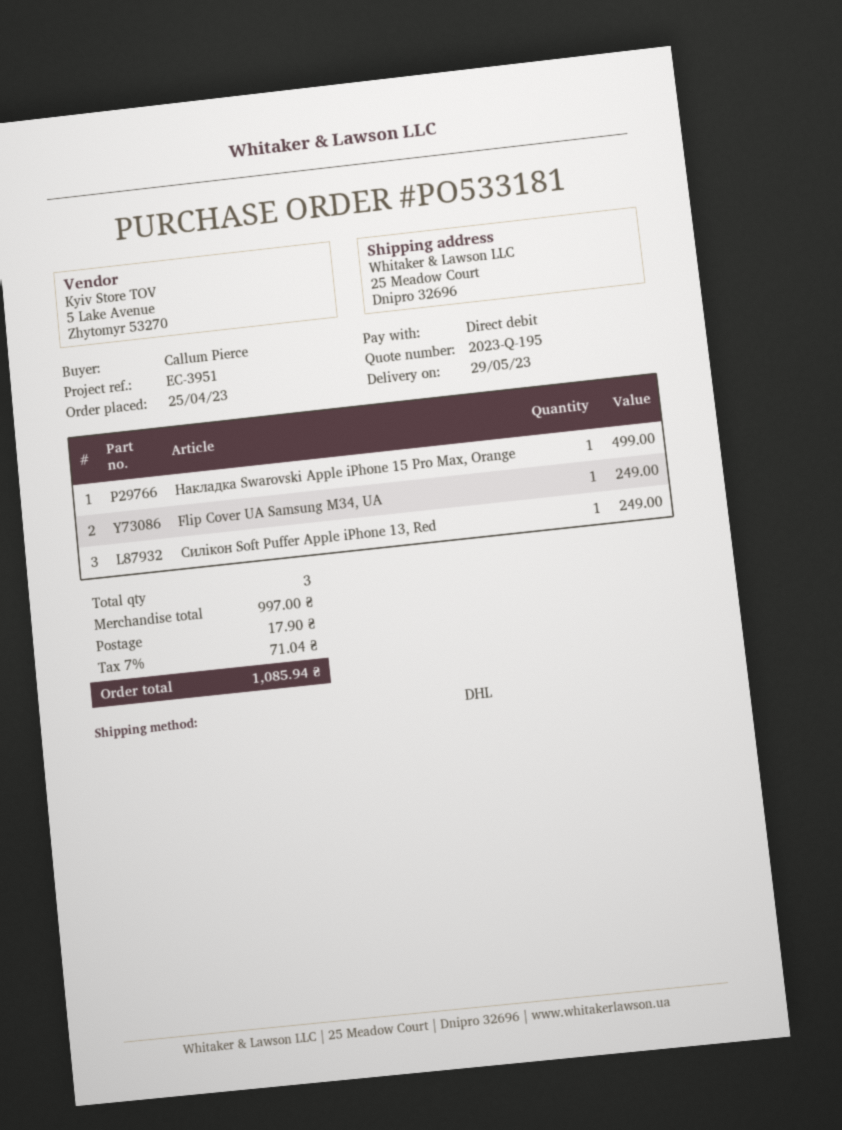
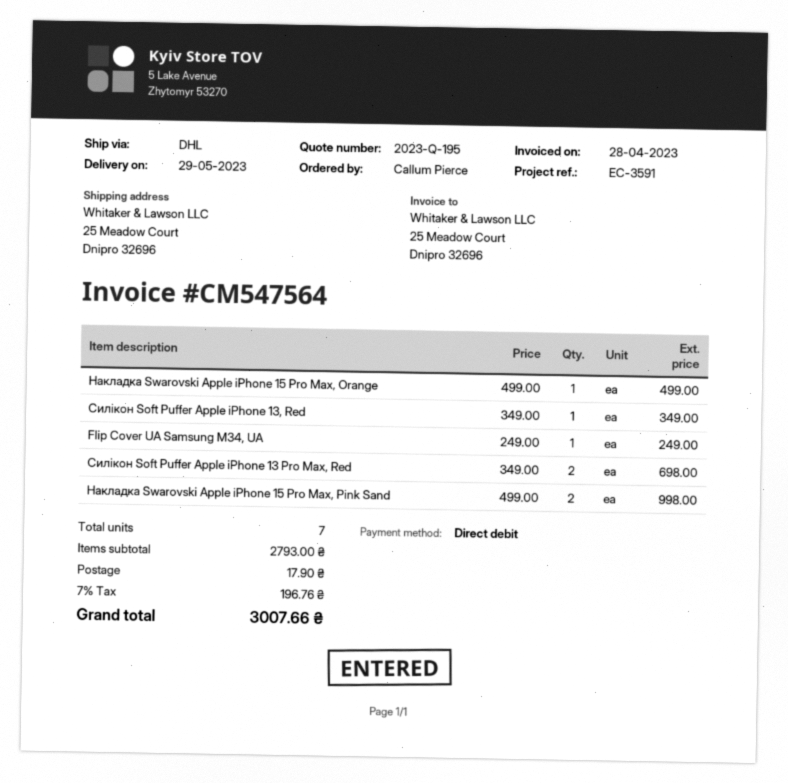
reference: EC-3951 -> EC-3591
Силікон Soft Puffer Apple iPhone 13, Red: 1 for 249.00 -> 1 for 349.00
Силікон Soft Puffer Apple iPhone 13 Pro Max, Red: none -> 2 for 698.00
Накладка Swarovski Apple iPhone 15 Pro Max, Pink Sand: none -> 2 for 998.00
total quantity: 3 -> 7
subtotal: 997.00 -> 2793.00
tax: 7% = 71.04 -> 7% = 196.76
total: 1085.94 -> 3007.66

